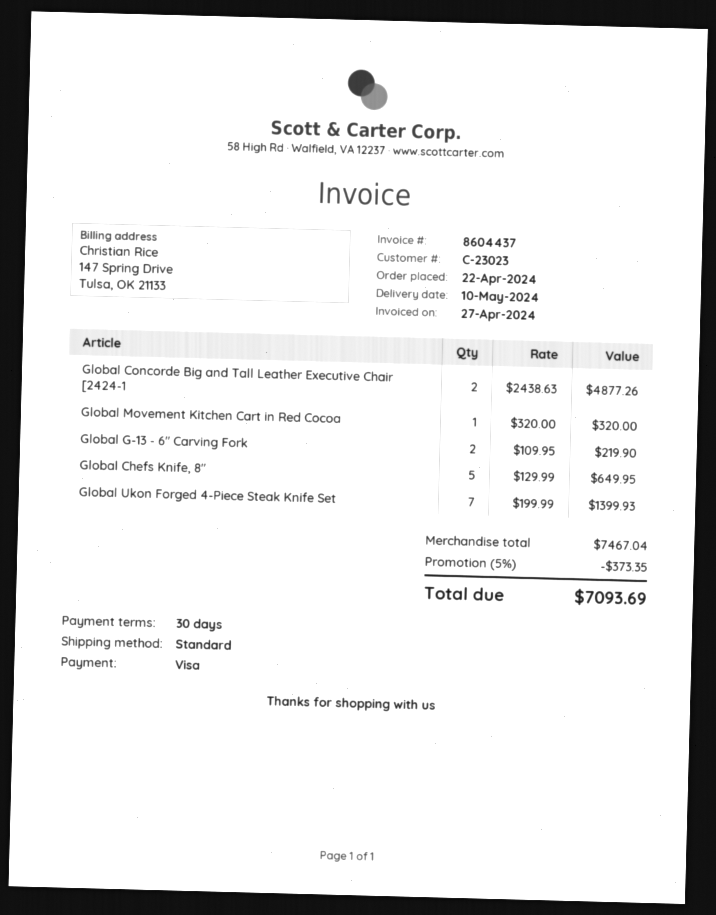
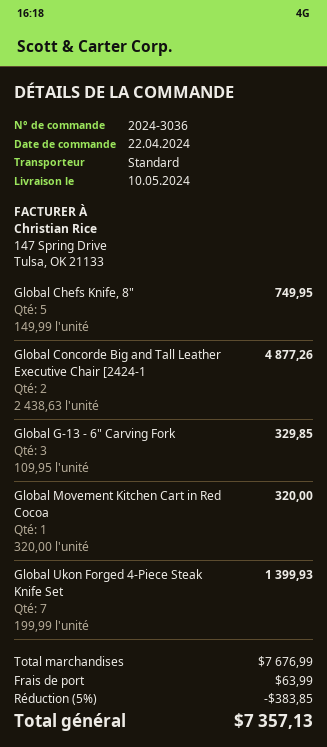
Global G-13 - 6" Carving Fork: 2 x 109.95 = 219.90 -> 3 x 109.95 = 329.85
Global Chefs Knife, 8": 5 x 129.99 = 649.95 -> 5 x 149.99 = 749.95
subtotal: 7467.04 -> 7676.99
discount: 5% = 373.35 -> 5% = 383.85
shipping: none -> 63.99
total: 7093.69 -> 7357.13

